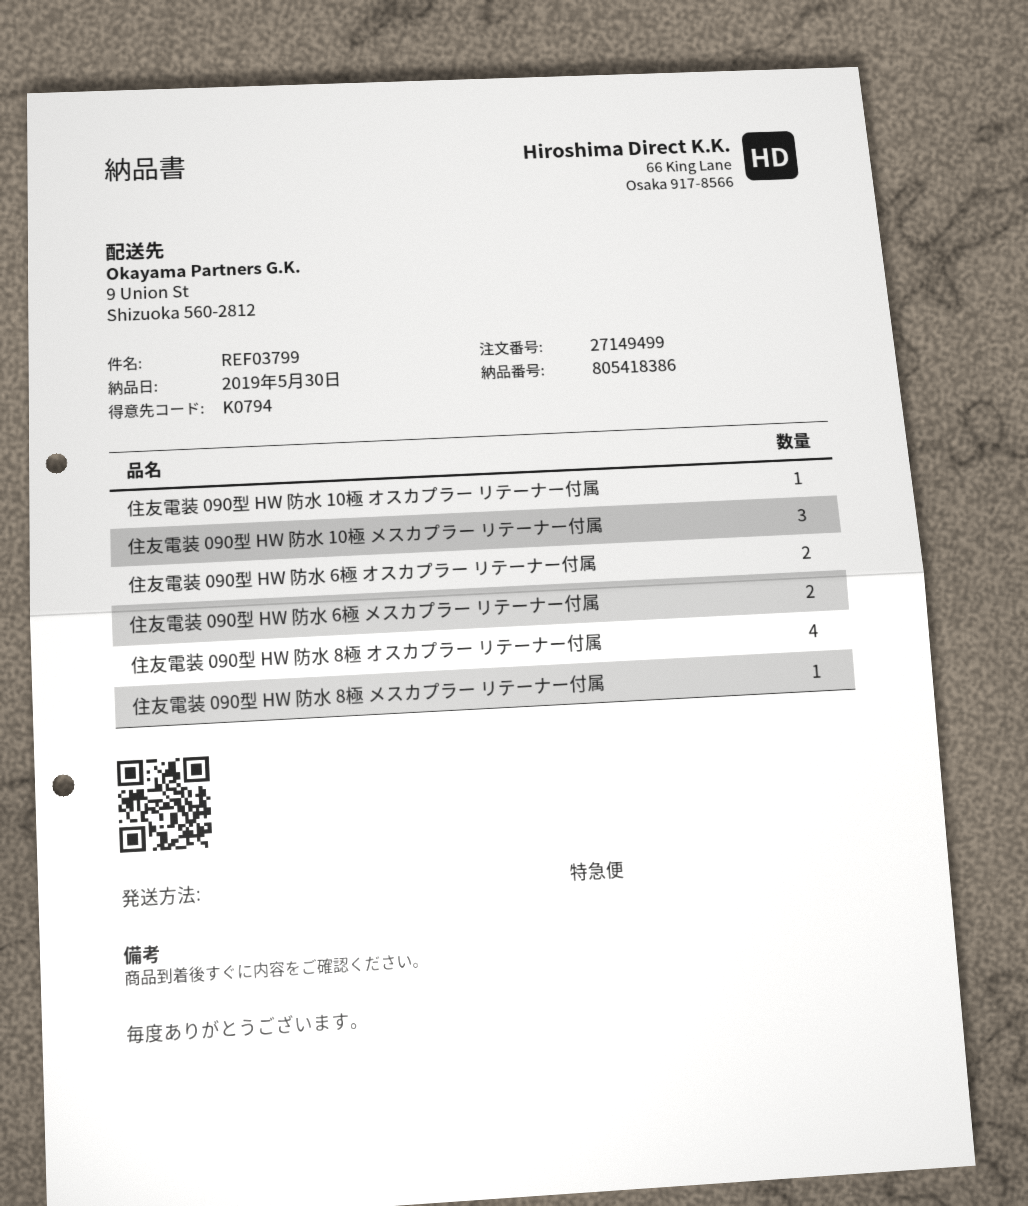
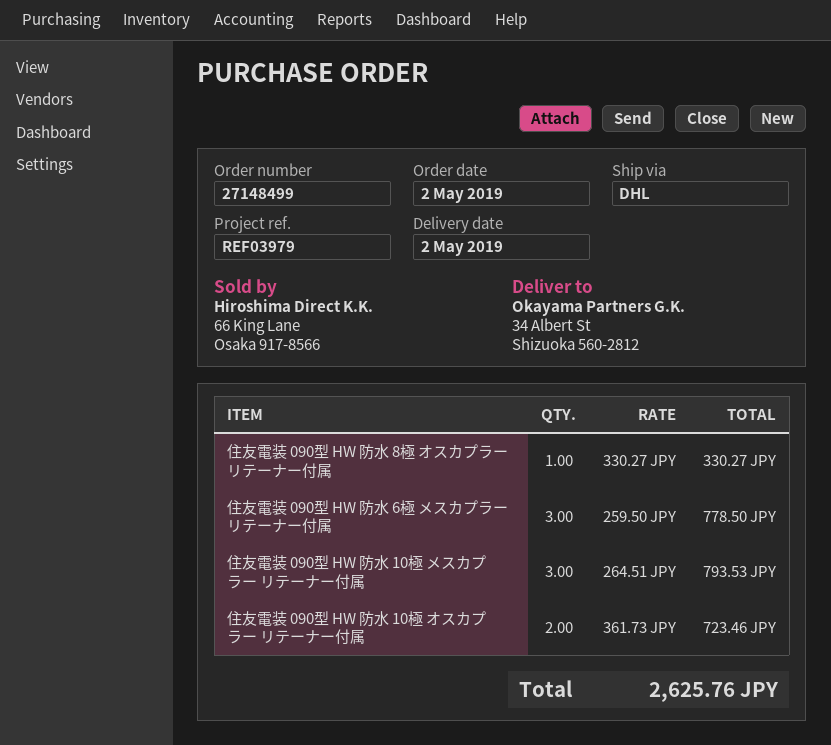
order number: 27149499 -> 27148499
delivery date: 2019-05-30 -> 2019-05-02
reference: REF03799 -> REF03979
shipping method: express -> DHL
ship to: 9 Union St, Shizuoka 560-2812 -> 34 Albert St, Shizuoka 560-2812
住友電装 090型 HW 防水 10極 オスカプラー リテーナー付属: 1 -> 2
住友電装 090型 HW 防水 6極 オスカプラー リテーナー付属: 2 -> none
住友電装 090型 HW 防水 6極 メスカプラー リテーナー付属: 2 -> 3
住友電装 090型 HW 防水 8極 オスカプラー リテーナー付属: 4 -> 1
住友電装 090型 HW 防水 8極 メスカプラー リテーナー付属: 1 -> none

